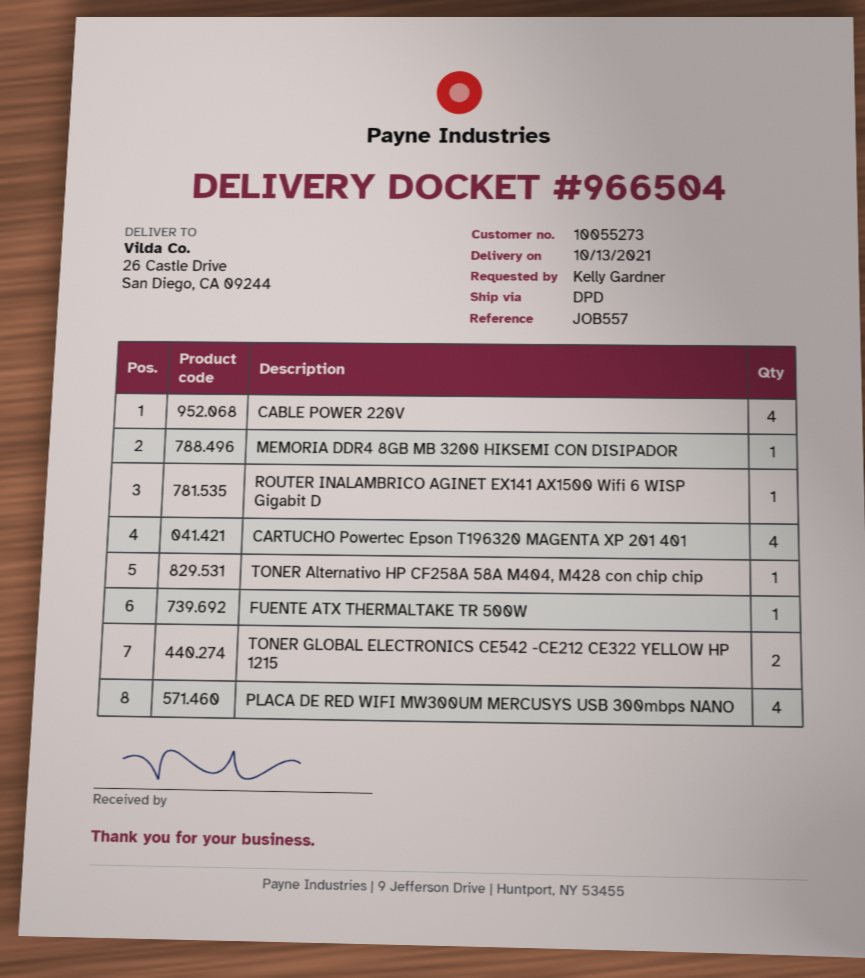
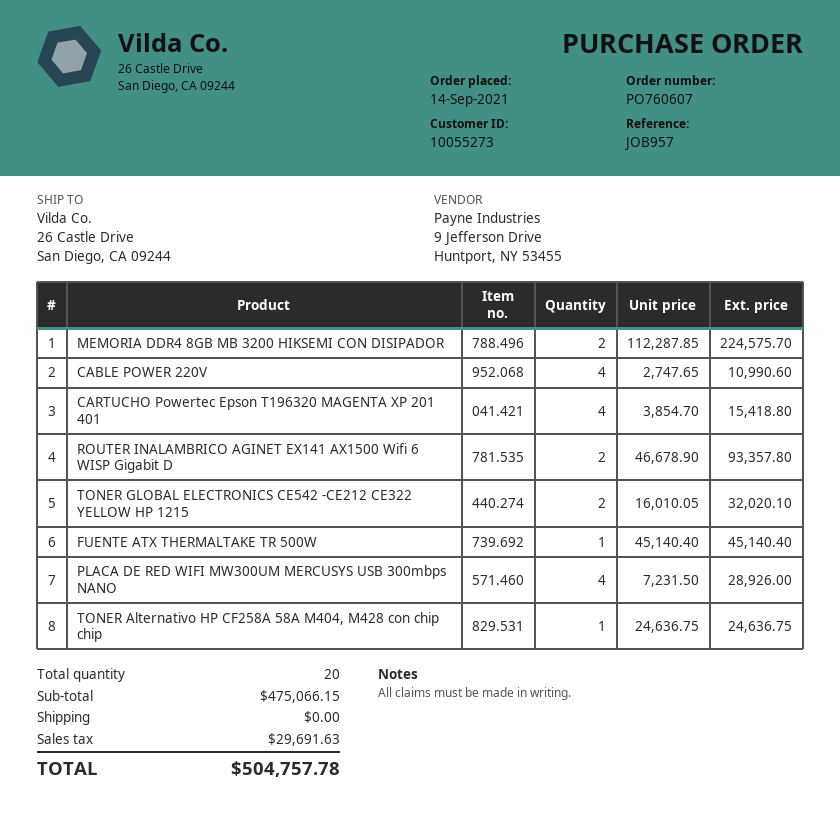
reference: JOB557 -> JOB957
MEMORIA DDR4 8GB MB 3200 HIKSEMI CON DISIPADOR: 1 -> 2
ROUTER INALAMBRICO AGINET EX141 AX1500 Wifi 6 WISP Gigabit D: 1 -> 2

